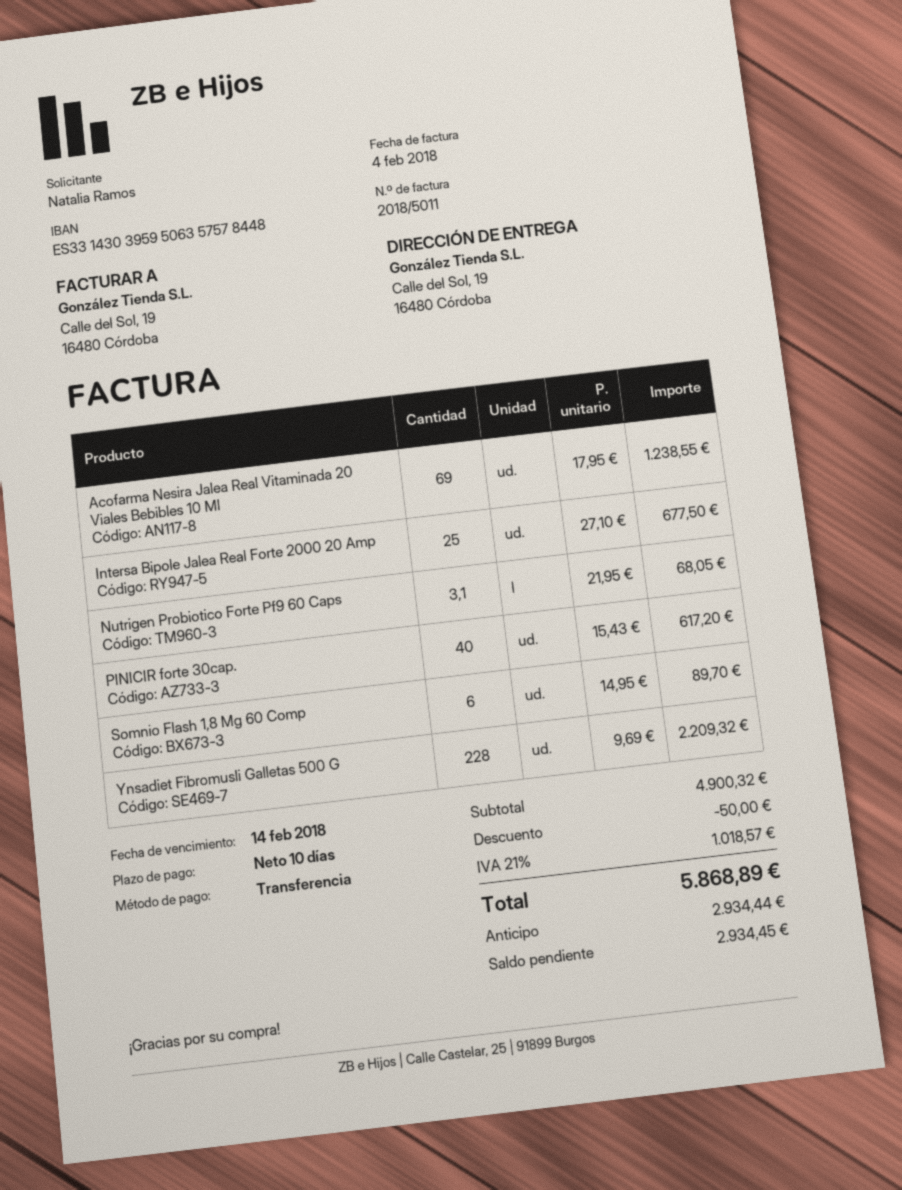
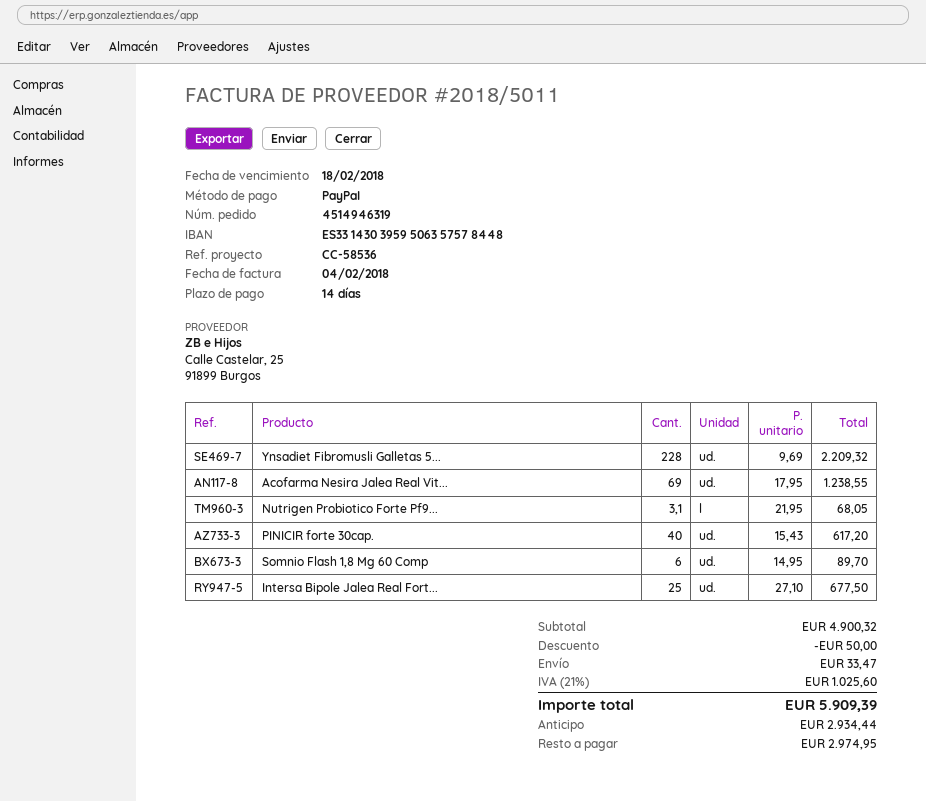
payment terms: 10 days -> 14 days
due date: 2018-02-14 -> 2018-02-18
payment method: bank transfer -> PayPal
shipping: none -> 33.47
tax: 21% = 1018.57 -> 21% = 1025.60
total: 5868.89 -> 5909.39
balance: 2934.45 -> 2974.95

